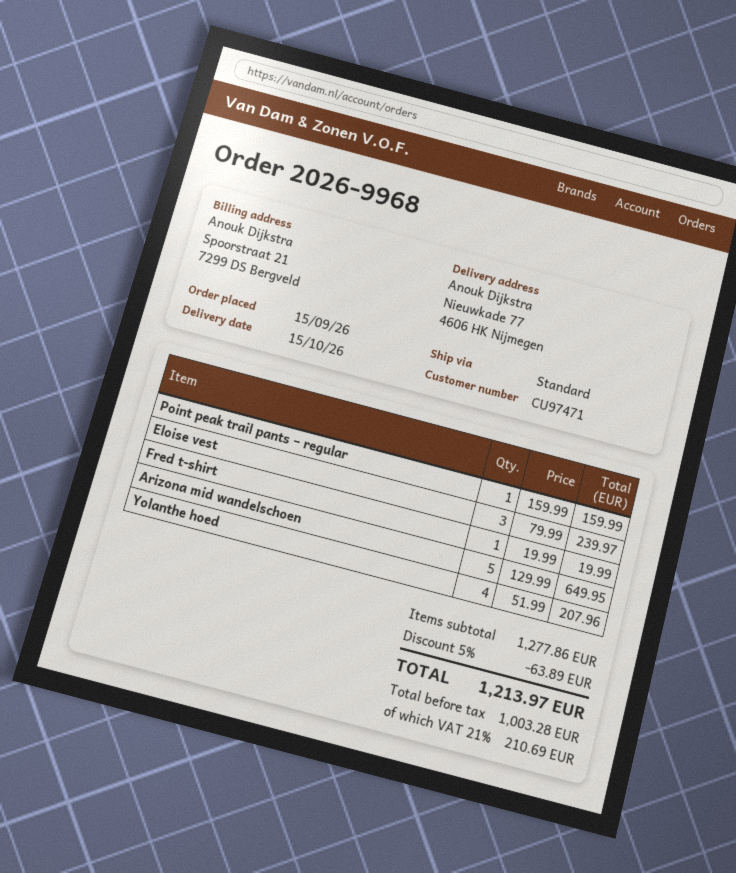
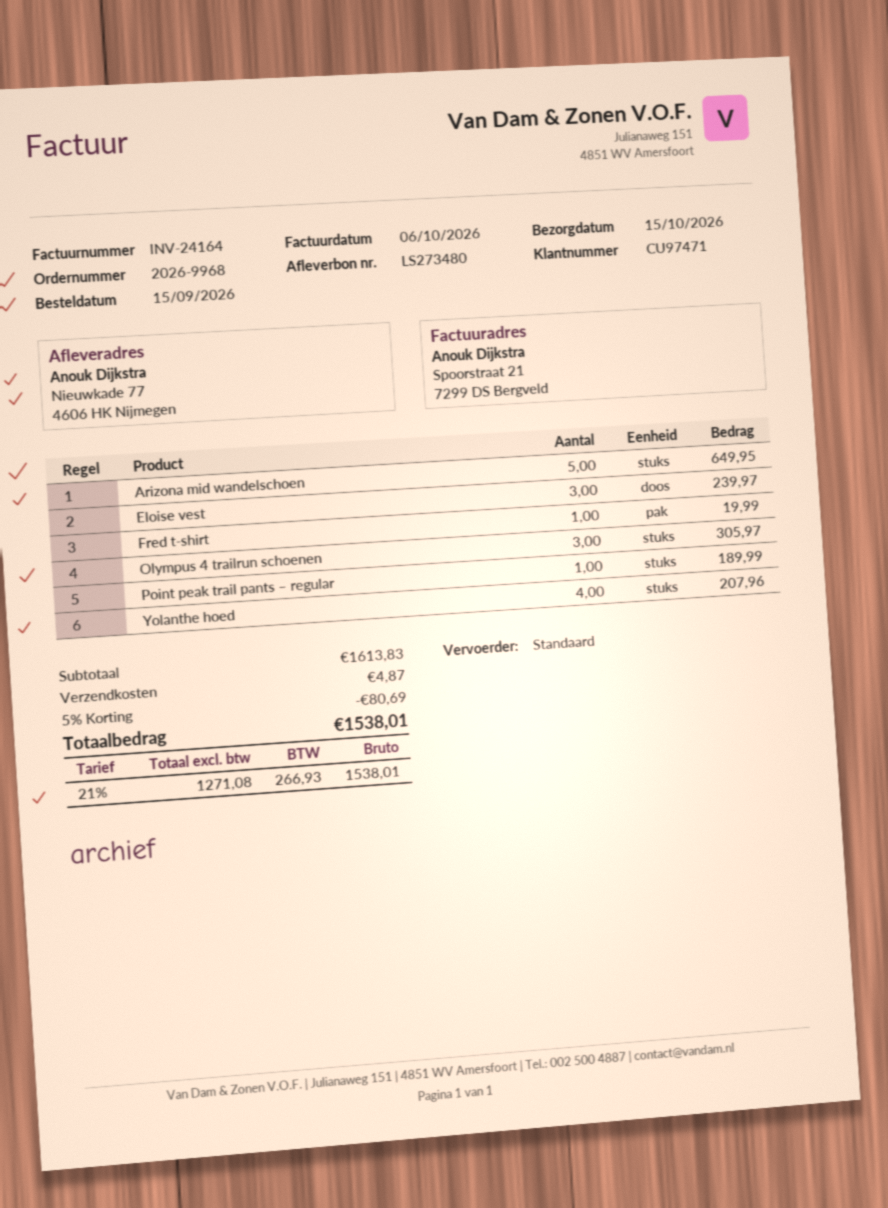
Point peak trail pants – regular: 1 for 159.99 -> 1 for 189.99
Olympus 4 trailrun schoenen: none -> 3 for 305.97
subtotal: 1277.86 -> 1613.83
discount: 5% = 63.89 -> 5% = 80.69
shipping: none -> 4.87
net: 1003.28 -> 1271.08
tax: 21% = 210.69 -> 21% = 266.93
total: 1213.97 -> 1538.01

